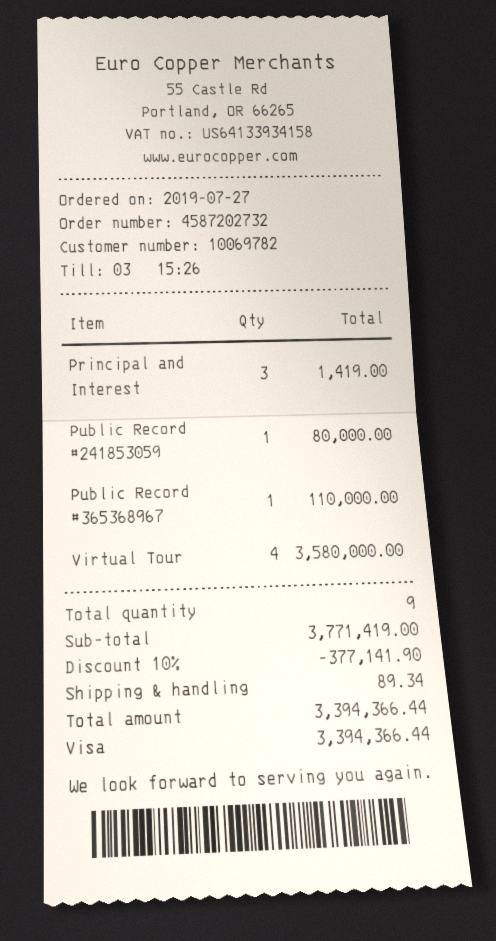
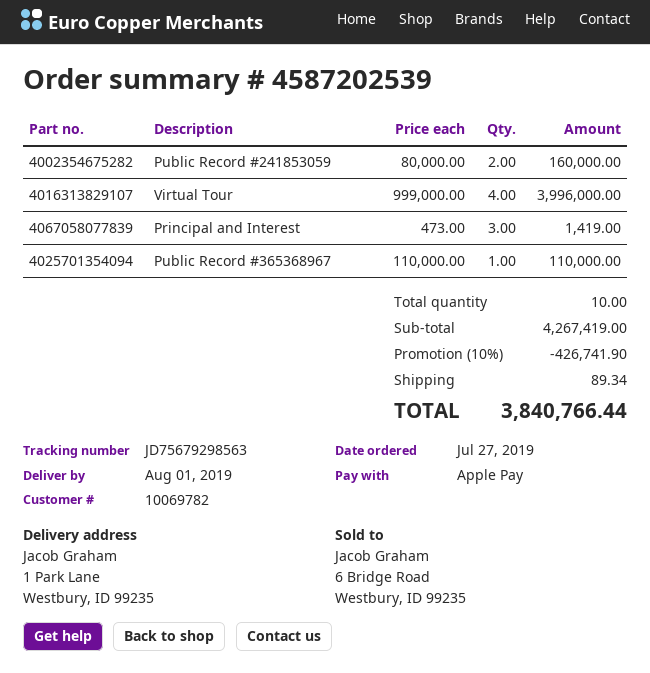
order number: 4587202732 -> 4587202539
payment method: Visa -> Apple Pay
Public Record #241853059: 1 for 80000.00 -> 2 for 160000.00
Virtual Tour: 4 for 3580000.00 -> 4 for 3996000.00
total quantity: 9 -> 10
subtotal: 3771419.00 -> 4267419.00
discount: 10% = 377141.90 -> 10% = 426741.90
total: 3394366.44 -> 3840766.44

